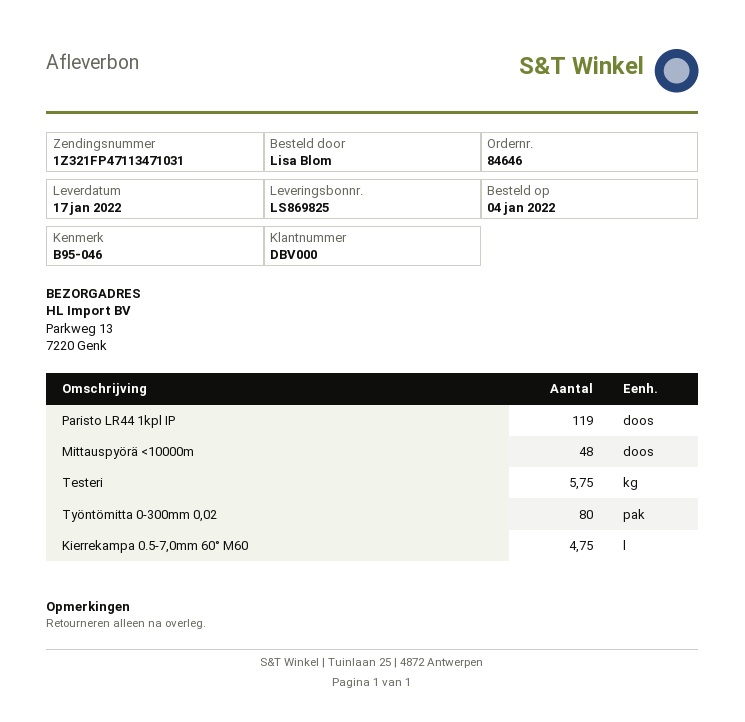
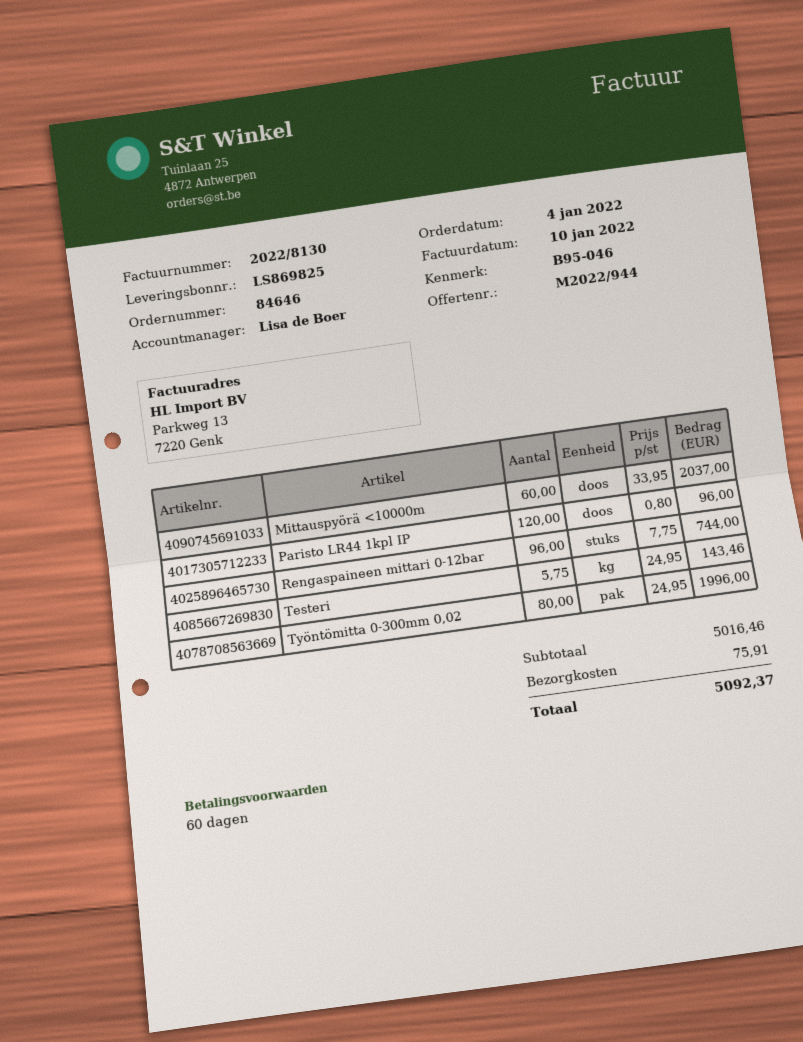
Paristo LR44 1kpl IP: 119 -> 120
Mittauspyörä <10000m: 48 -> 60
Kierrekampa 0.5-7,0mm 60° M60: 4.75 -> none
Rengaspaineen mittari 0-12bar: none -> 96

